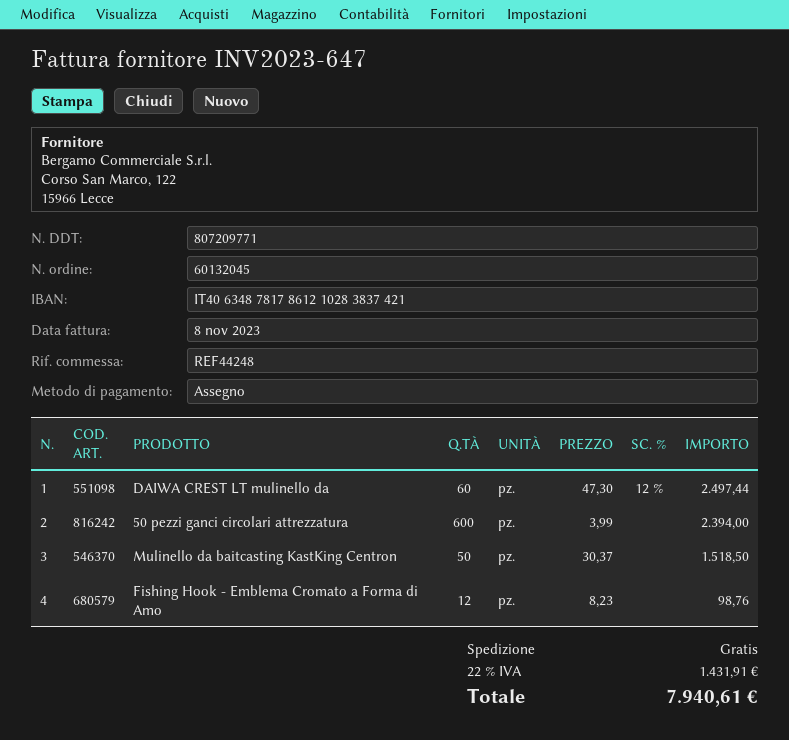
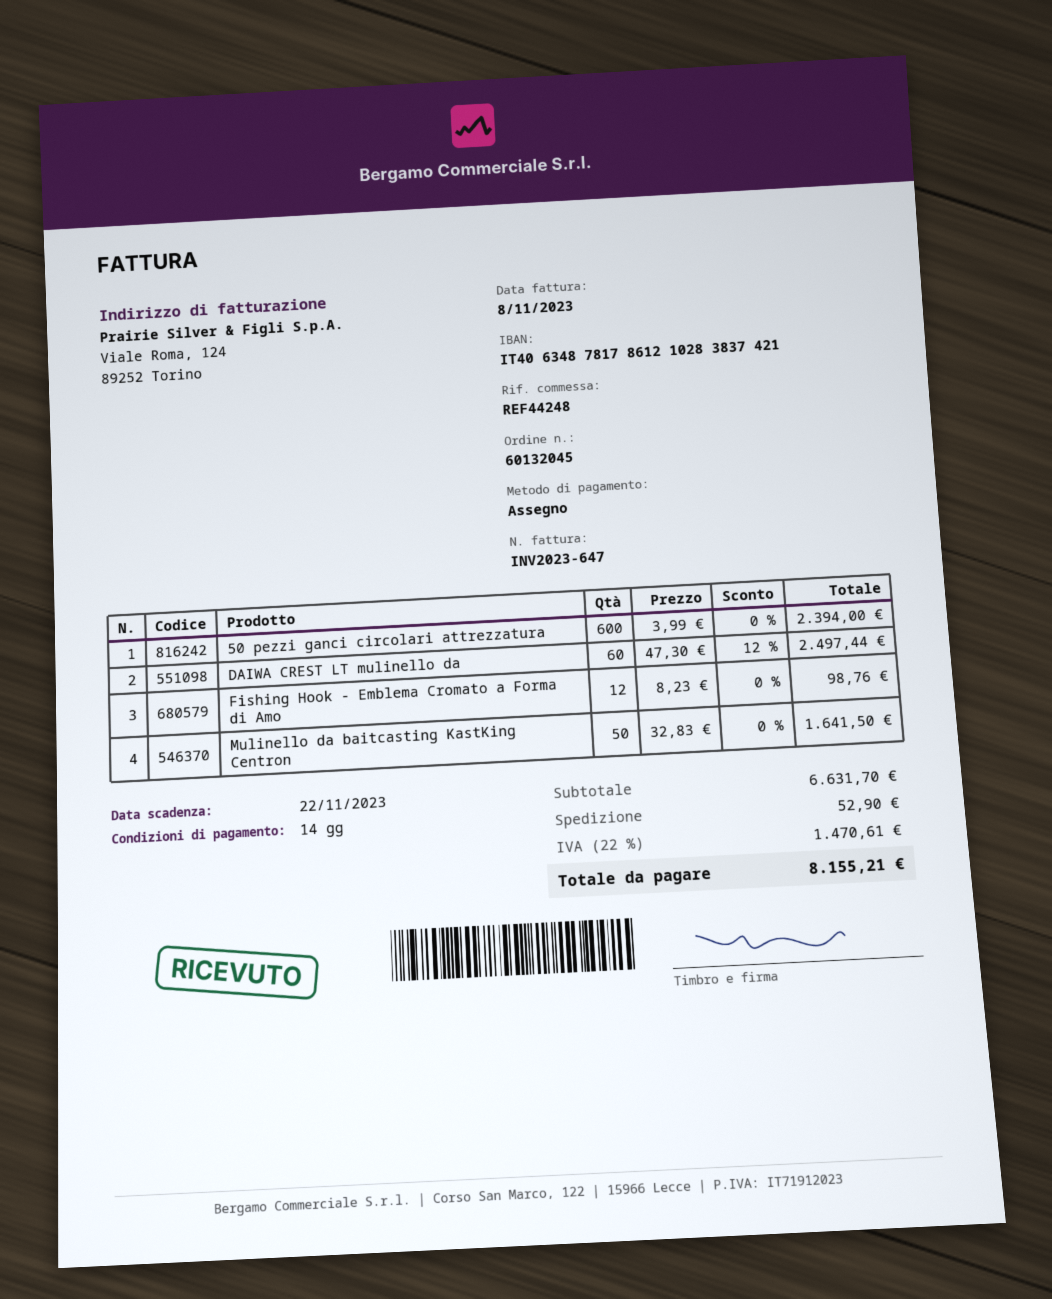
Mulinello da baitcasting KastKing Centron: 50 x 30.37 = 1518.50 -> 50 x 32.83 = 1641.50
shipping: 0.00 -> 52.90
tax: 22% = 1431.91 -> 22% = 1470.61
total: 7940.61 -> 8155.21

